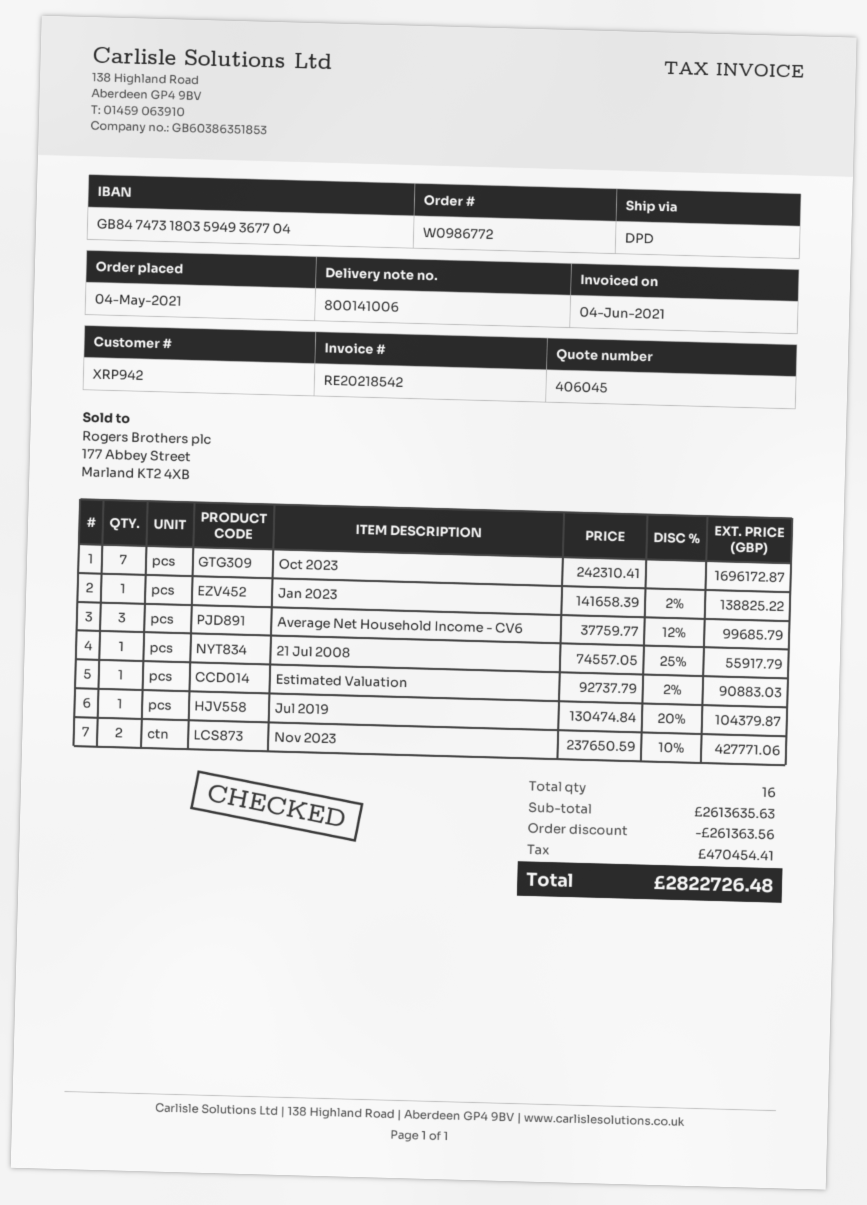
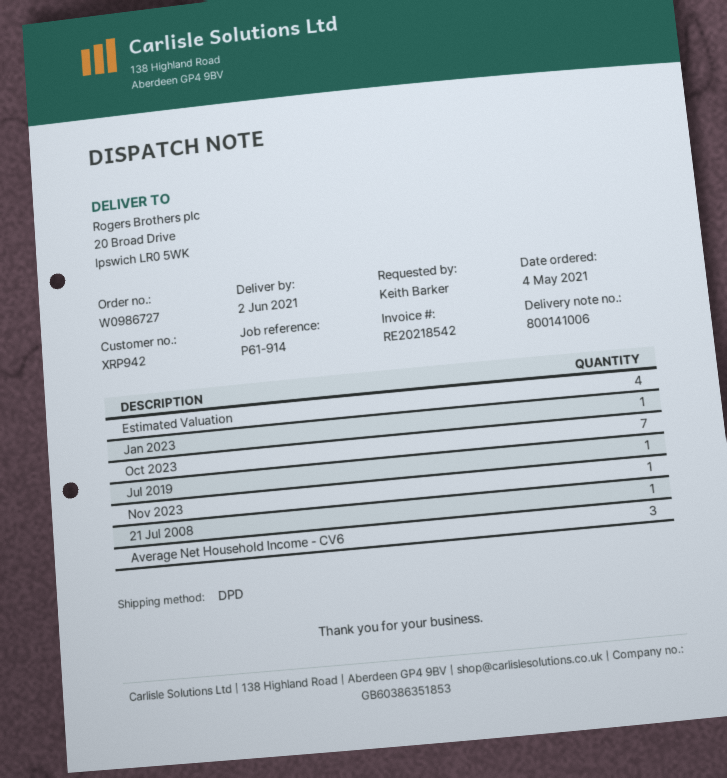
order number: W0986772 -> W0986727
Estimated Valuation: 1 -> 4
Nov 2023: 2 -> 1

